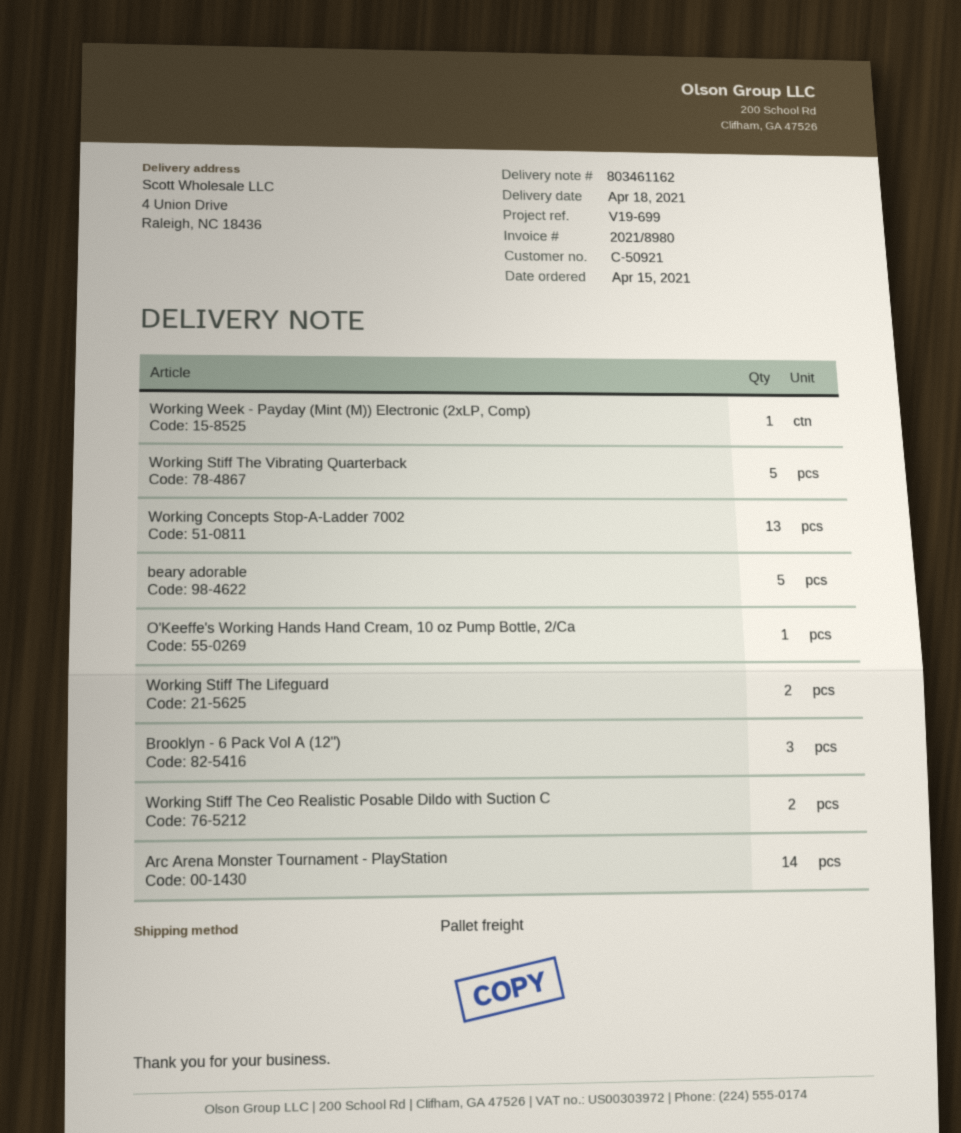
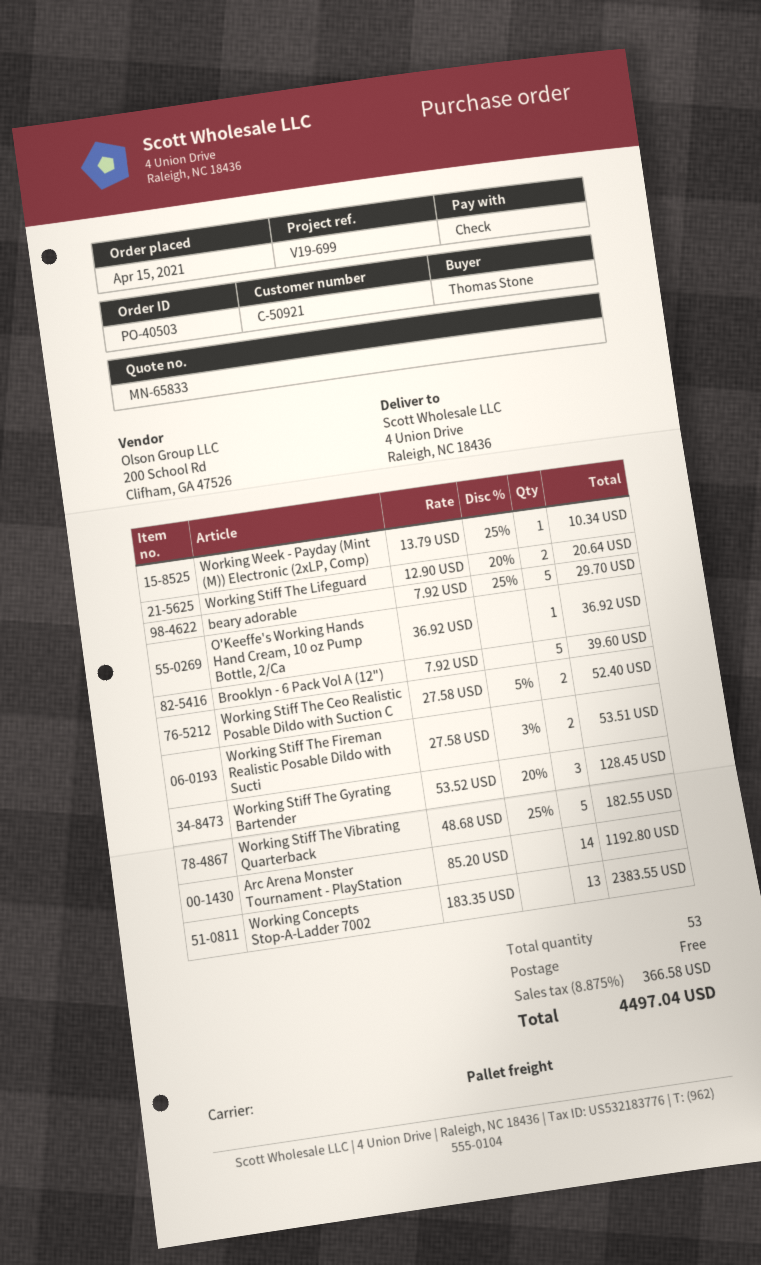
Brooklyn - 6 Pack Vol A (12"): 3 -> 5
Working Stiff The Fireman Realistic Posable Dildo with Sucti: none -> 2
Working Stiff The Gyrating Bartender: none -> 3

